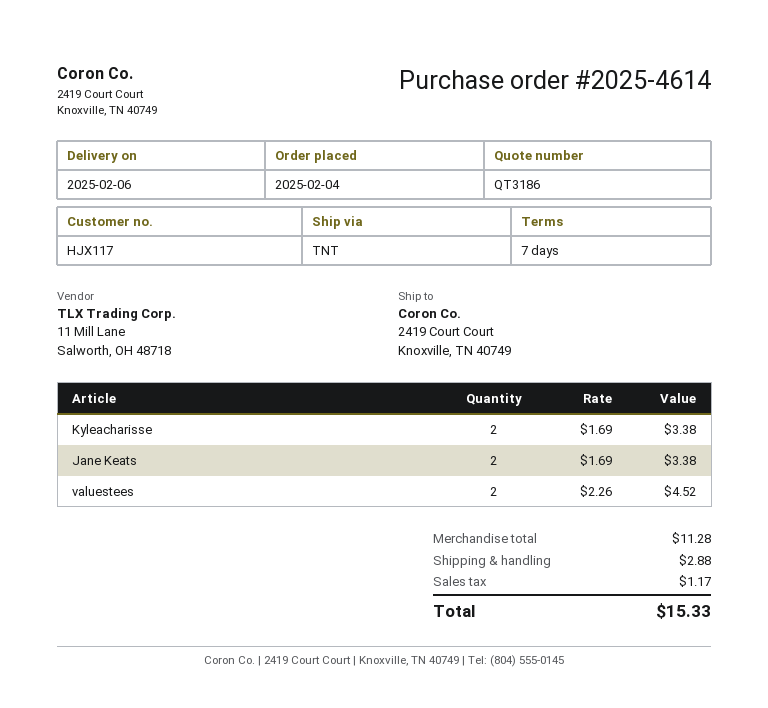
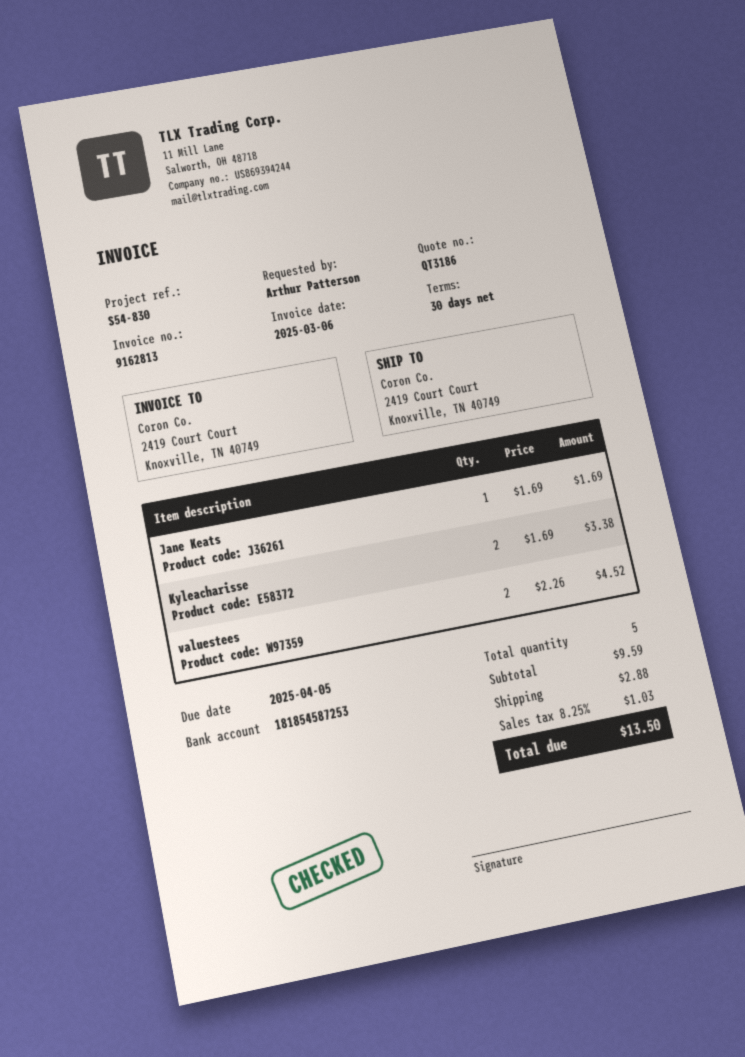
payment terms: 7 days -> 30 days
Jane Keats: 2 x 1.69 = 3.38 -> 1 x 1.69 = 1.69
subtotal: 11.28 -> 9.59
tax: 1.17 -> 1.03
total: 15.33 -> 13.50

